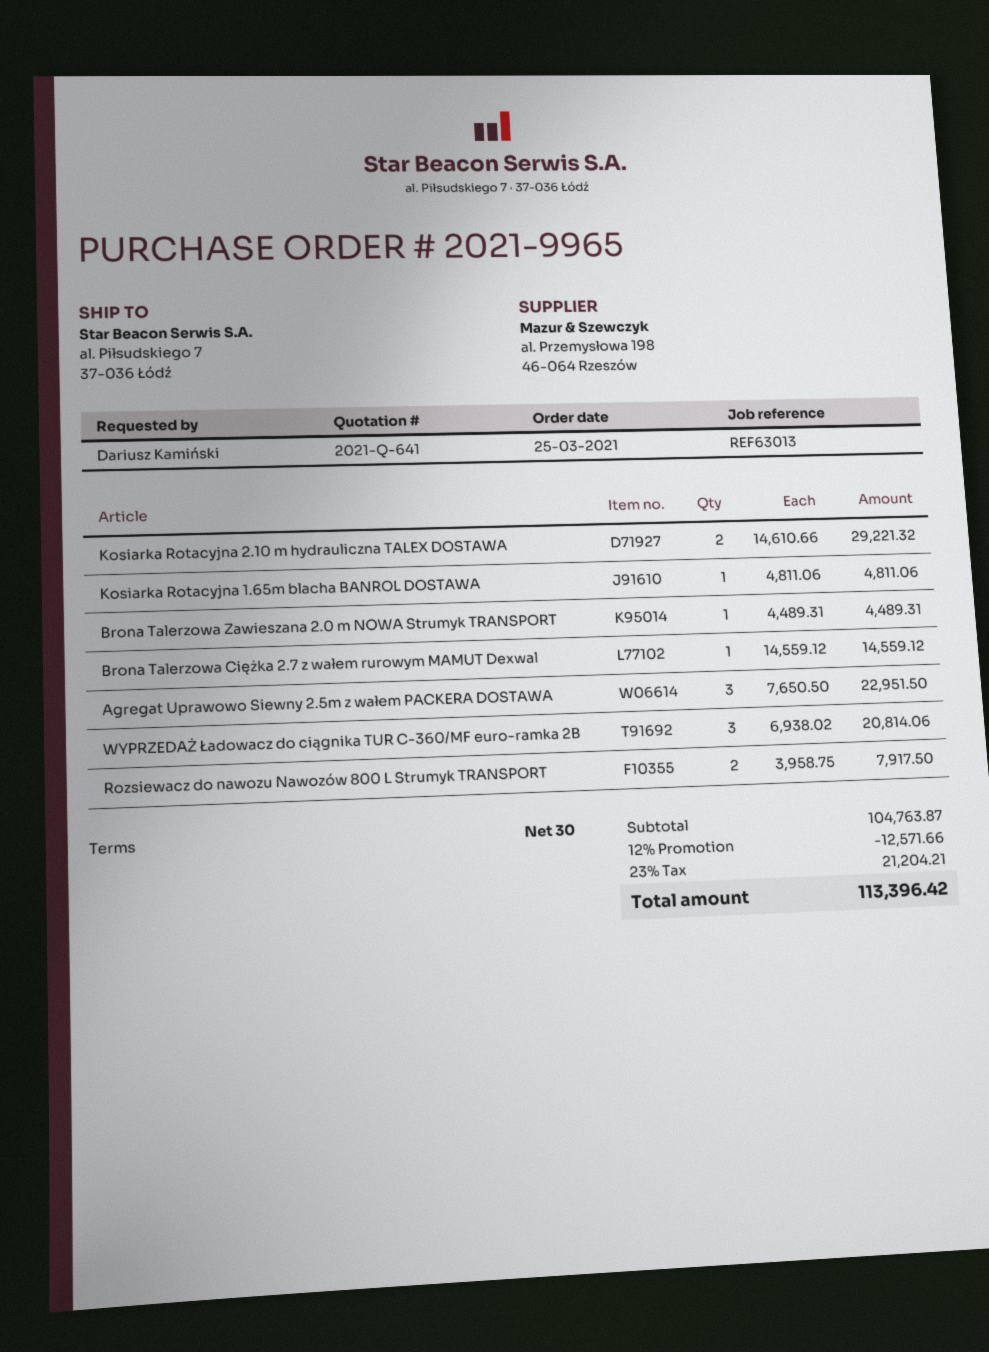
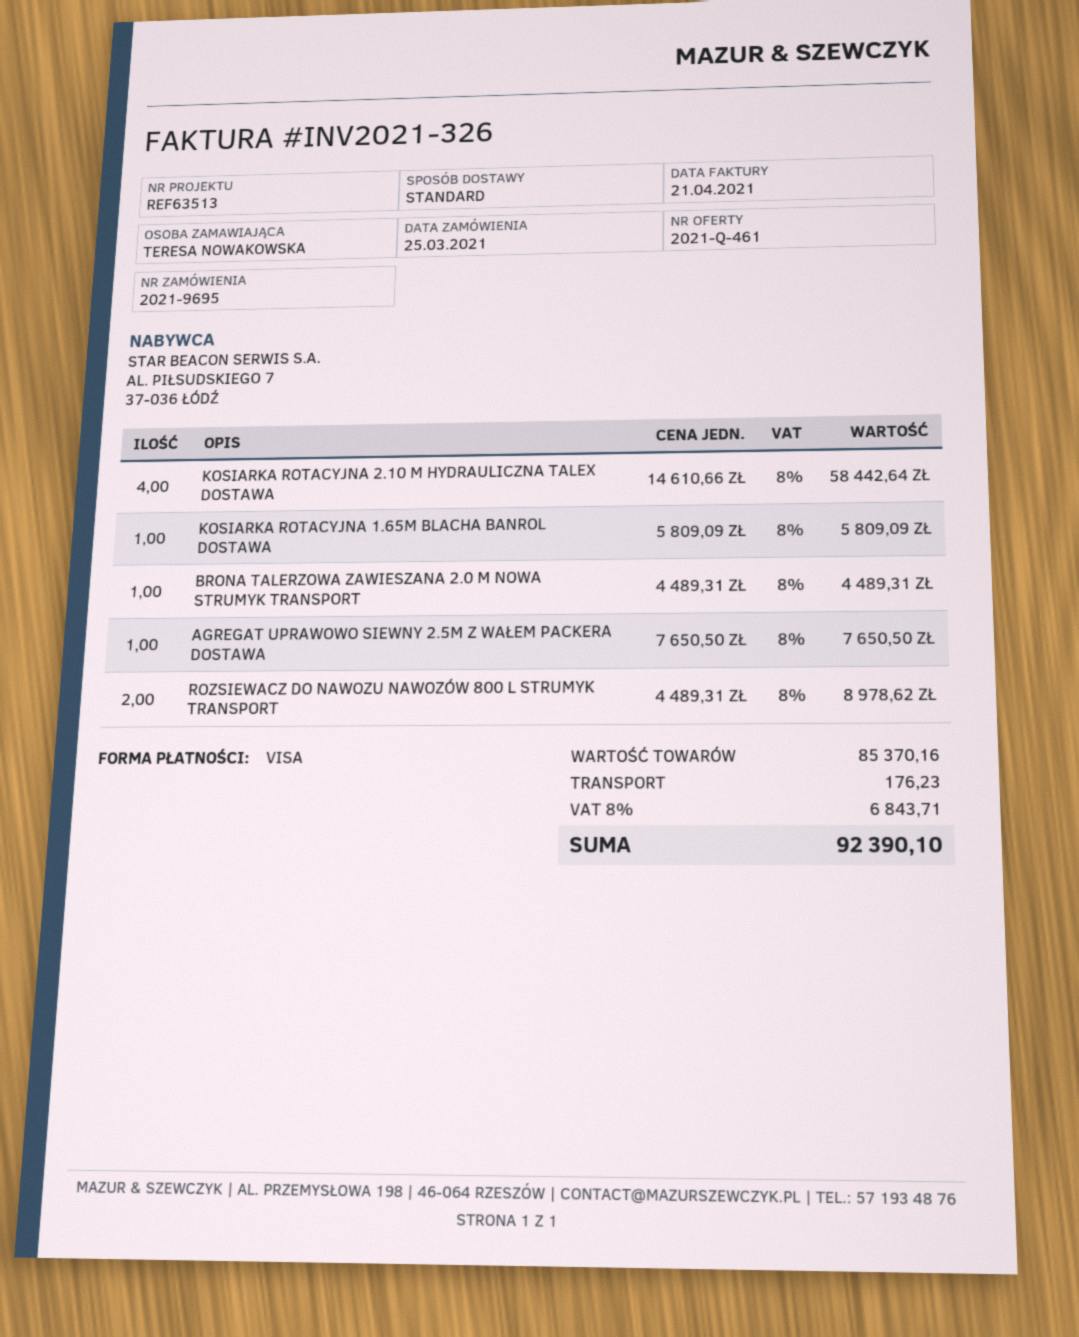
quote number: 2021-Q-641 -> 2021-Q-461
order number: 2021-9965 -> 2021-9695
reference: REF63013 -> REF63513
ordered by: Dariusz Kamiński -> TERESA NOWAKOWSKA
Kosiarka Rotacyjna 2.10 m hydrauliczna TALEX DOSTAWA: 2 x 14610.66 = 29221.32 -> 4 x 14610.66 = 58442.64
Kosiarka Rotacyjna 1.65m blacha BANROL DOSTAWA: 1 x 4811.06 = 4811.06 -> 1 x 5809.09 = 5809.09
Brona Talerzowa Ciężka 2.7 z wałem rurowym MAMUT Dexwal: 1 x 14559.12 = 14559.12 -> none
Agregat Uprawowo Siewny 2.5m z wałem PACKERA DOSTAWA: 3 x 7650.50 = 22951.50 -> 1 x 7650.50 = 7650.50
WYPRZEDAŻ Ładowacz do ciągnika TUR C-360/MF euro-ramka 2B: 3 x 6938.02 = 20814.06 -> none
Rozsiewacz do nawozu Nawozów 800 L Strumyk TRANSPORT: 2 x 3958.75 = 7917.50 -> 2 x 4489.31 = 8978.62
subtotal: 104763.87 -> 85370.16
discount: 12% = 12571.66 -> none
shipping: none -> 176.23
tax: 23% = 21204.21 -> 8% = 6843.71
total: 113396.42 -> 92390.10

